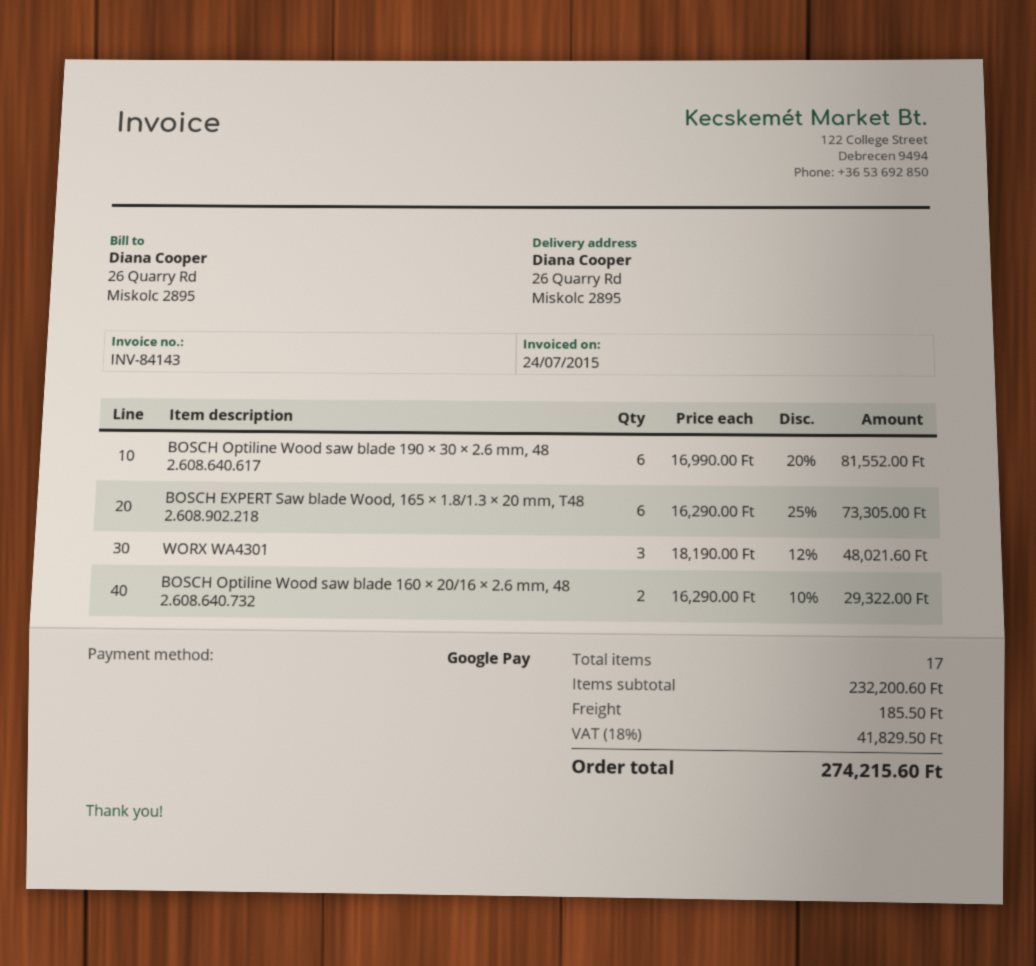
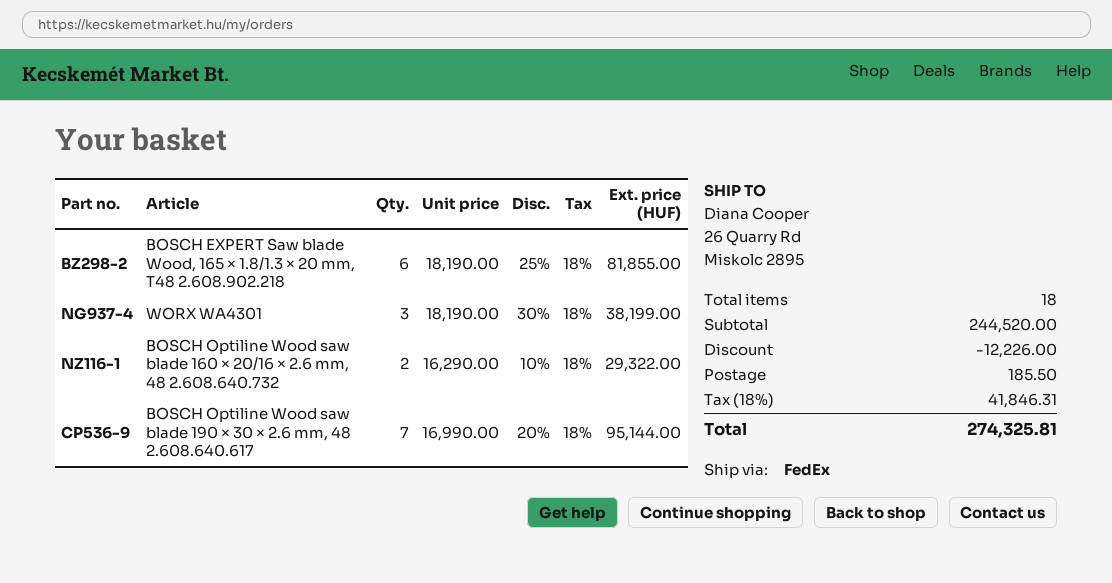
BOSCH Optiline Wood saw blade 190 × 30 × 2.6 mm, 48 2.608.640.617: 6 x 16990.00 - 20% = 81552.00 -> 7 x 16990.00 - 20% = 95144.00
BOSCH EXPERT Saw blade Wood, 165 × 1.8/1.3 × 20 mm, T48 2.608.902.218: 6 x 16290.00 - 25% = 73305.00 -> 6 x 18190.00 - 25% = 81855.00
WORX WA4301: 3 x 18190.00 - 12% = 48021.60 -> 3 x 18190.00 - 30% = 38199.00
total quantity: 17 -> 18
subtotal: 232200.60 -> 244520.00
discount: none -> 12226.00
tax: 18% = 41829.50 -> 18% = 41846.31
total: 274215.60 -> 274325.81

